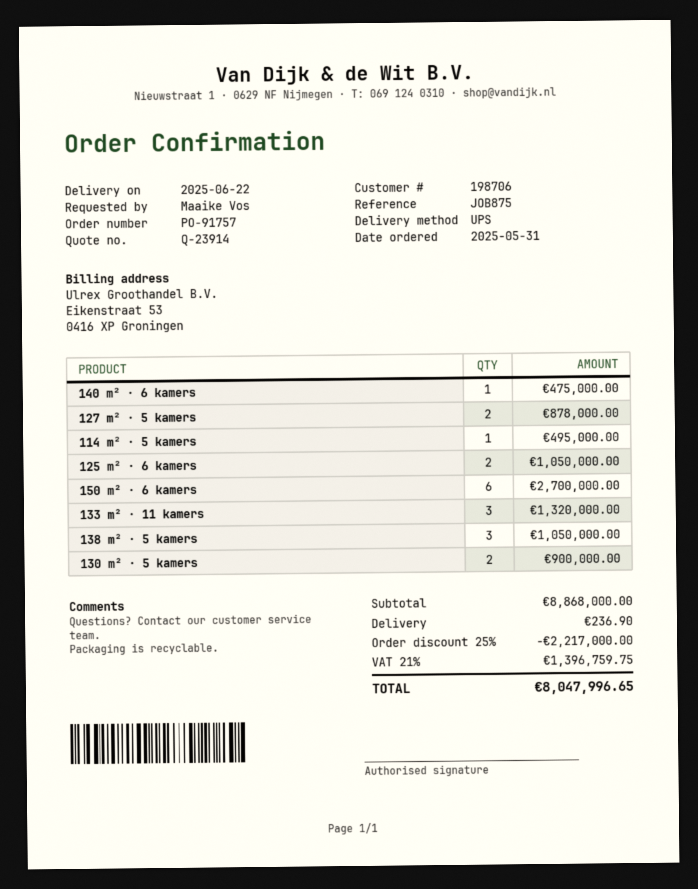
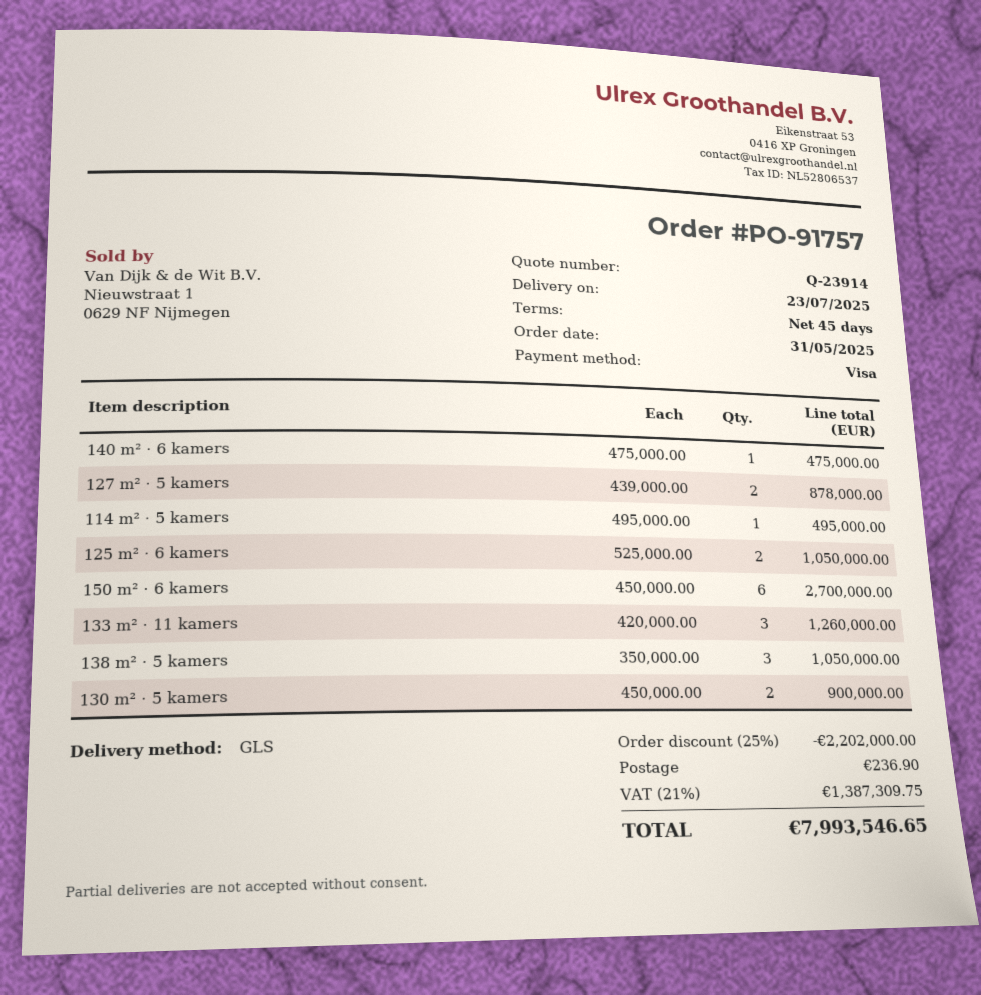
delivery date: 2025-06-22 -> 2025-07-23
shipping method: UPS -> GLS
133 m² · 11 kamers: 3 for 1320000.00 -> 3 for 1260000.00
discount: 25% = 2217000.00 -> 25% = 2202000.00
tax: 21% = 1396759.75 -> 21% = 1387309.75
total: 8047996.65 -> 7993546.65

